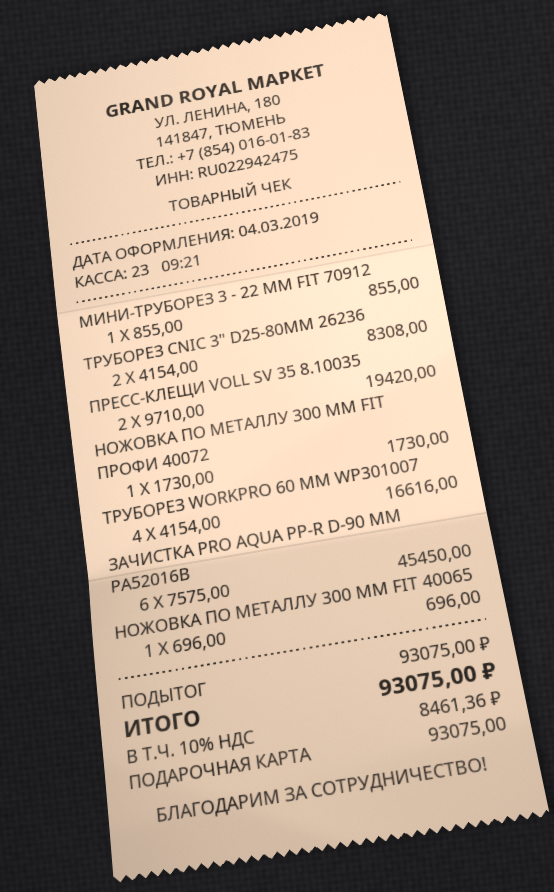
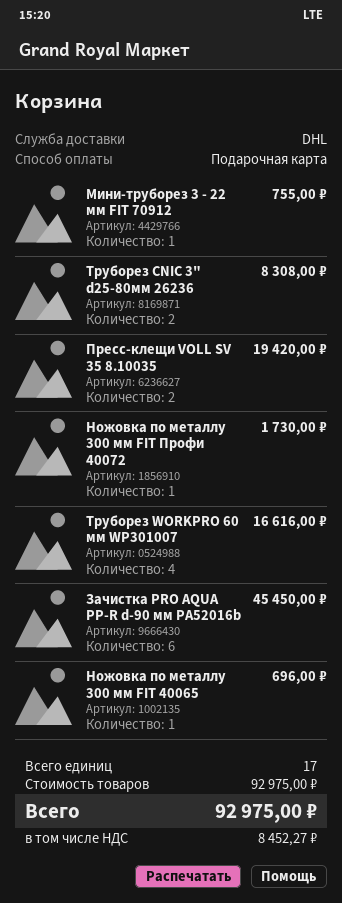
МИНИ-ТРУБОРЕЗ 3 - 22 ММ FIT 70912: 1 for 855.00 -> 1 for 755.00
subtotal: 93075.00 -> 92975.00
tax: 8461.36 -> 8452.27
total: 93075.00 -> 92975.00

